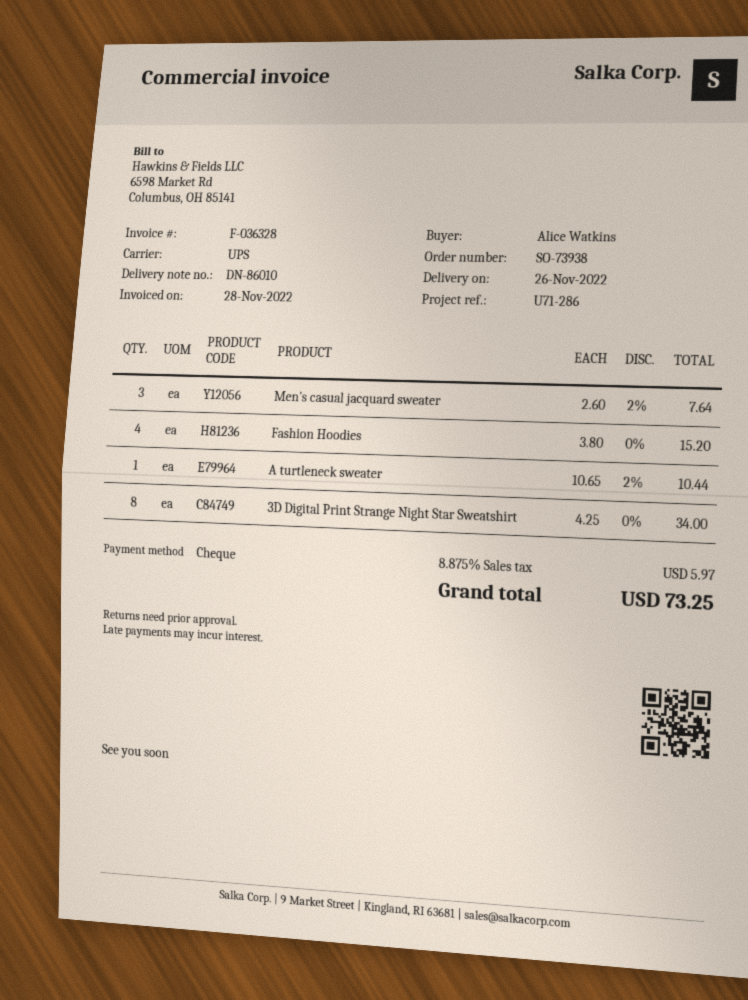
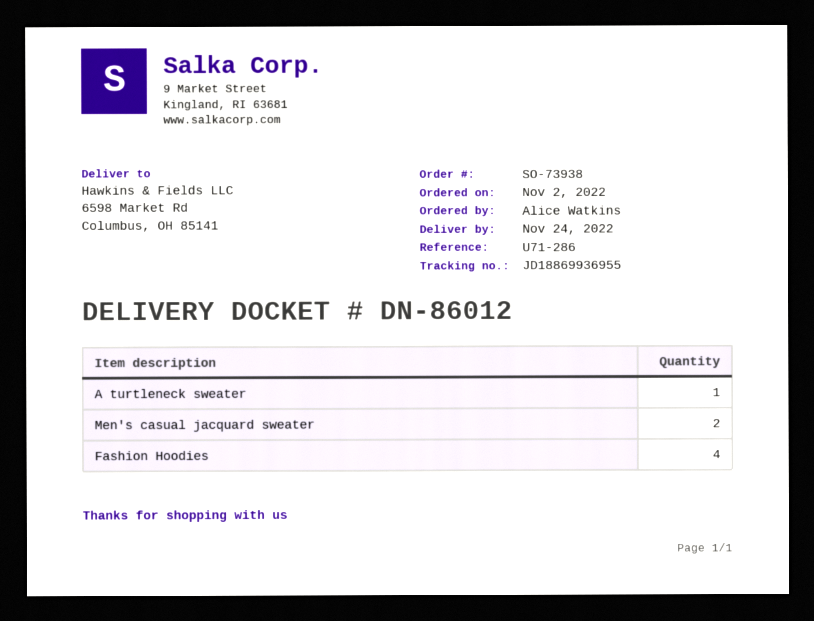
delivery note number: DN-86010 -> DN-86012
delivery date: 2022-11-26 -> 2022-11-24
Men's casual jacquard sweater: 3 -> 2
3D Digital Print Strange Night Star Sweatshirt: 8 -> none

